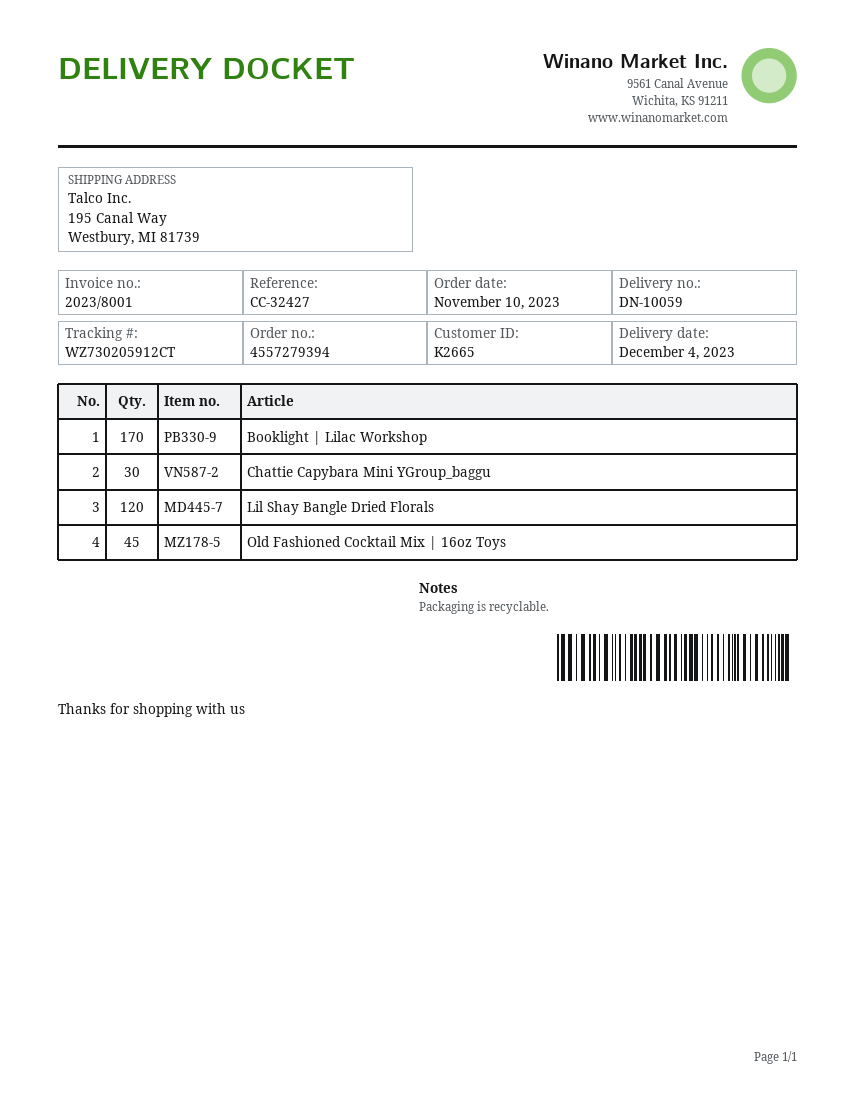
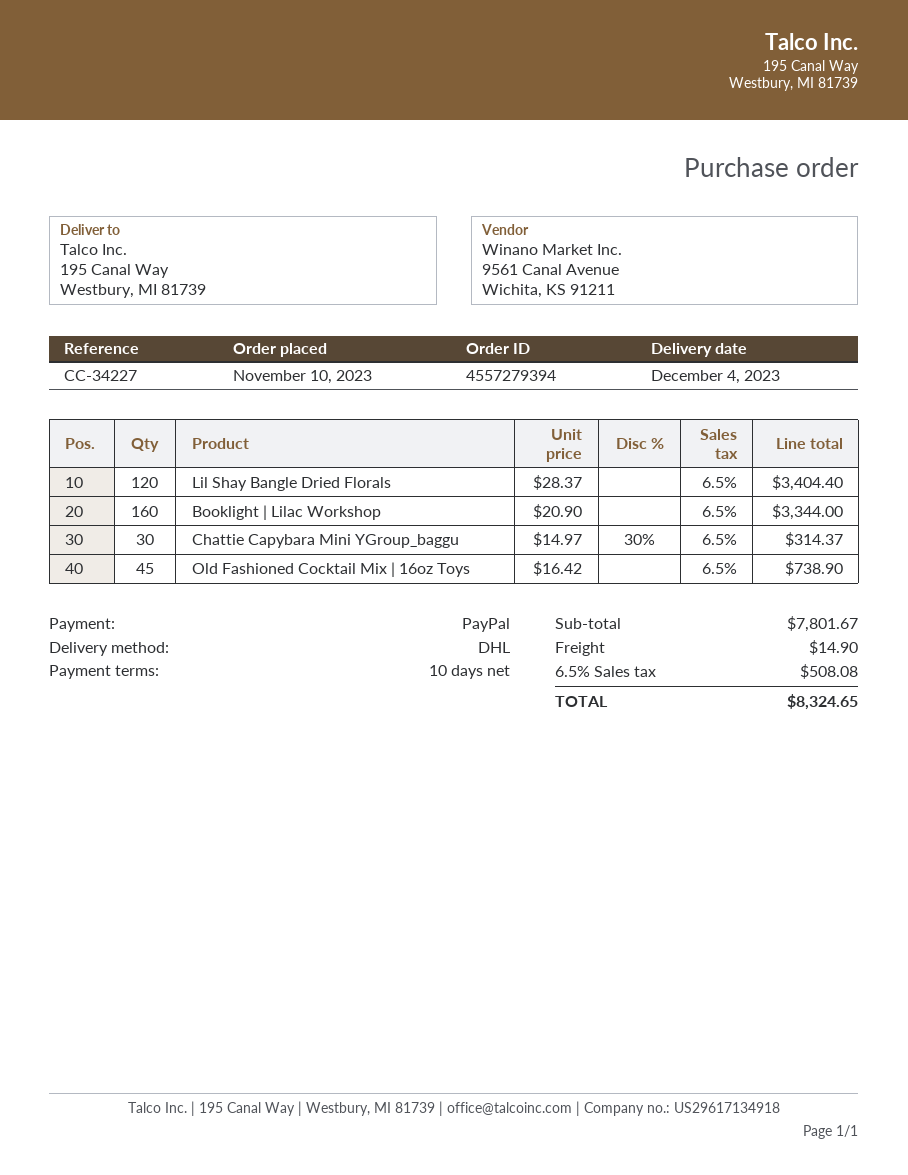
reference: CC-32427 -> CC-34227
Booklight | Lilac Workshop: 170 -> 160

